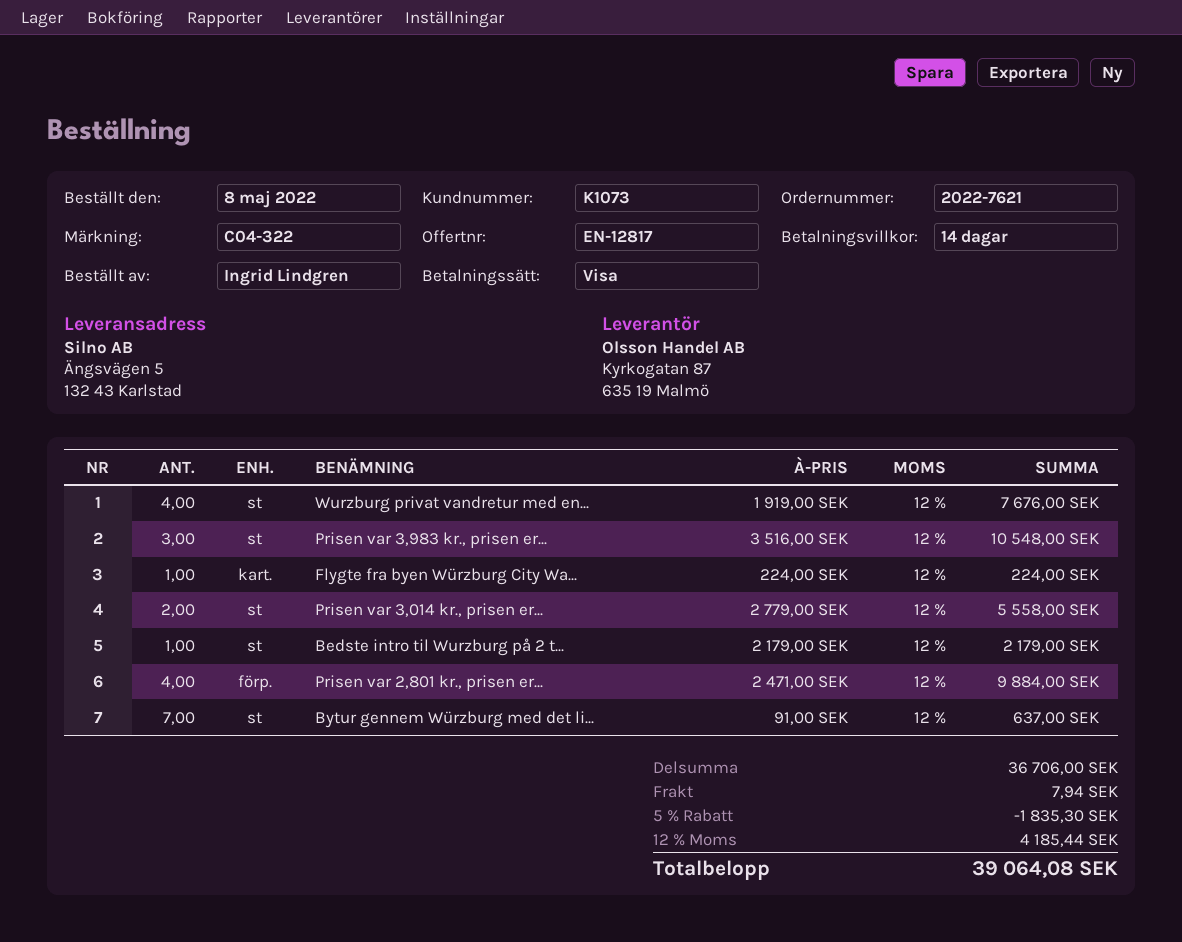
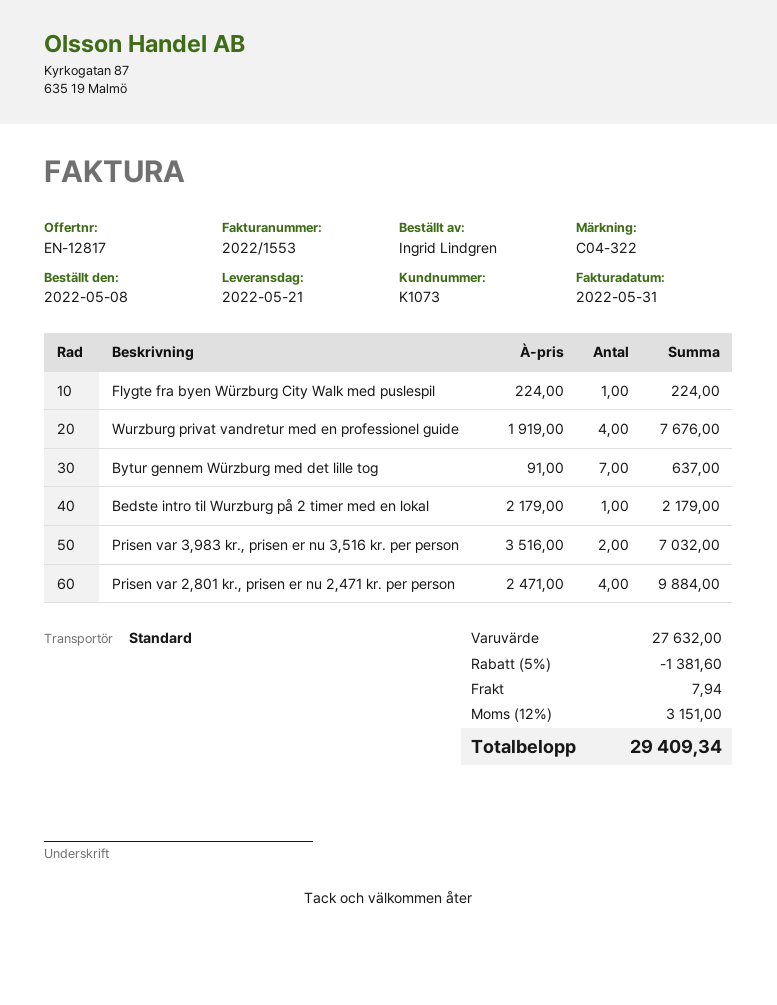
Prisen var 3,983 kr., prisen er...: 3 x 3516.00 = 10548.00 -> 2 x 3516.00 = 7032.00
Prisen var 3,014 kr., prisen er...: 2 x 2779.00 = 5558.00 -> none
subtotal: 36706.00 -> 27632.00
discount: 5% = 1835.30 -> 5% = 1381.60
tax: 12% = 4185.44 -> 12% = 3151.00
total: 39064.08 -> 29409.34

